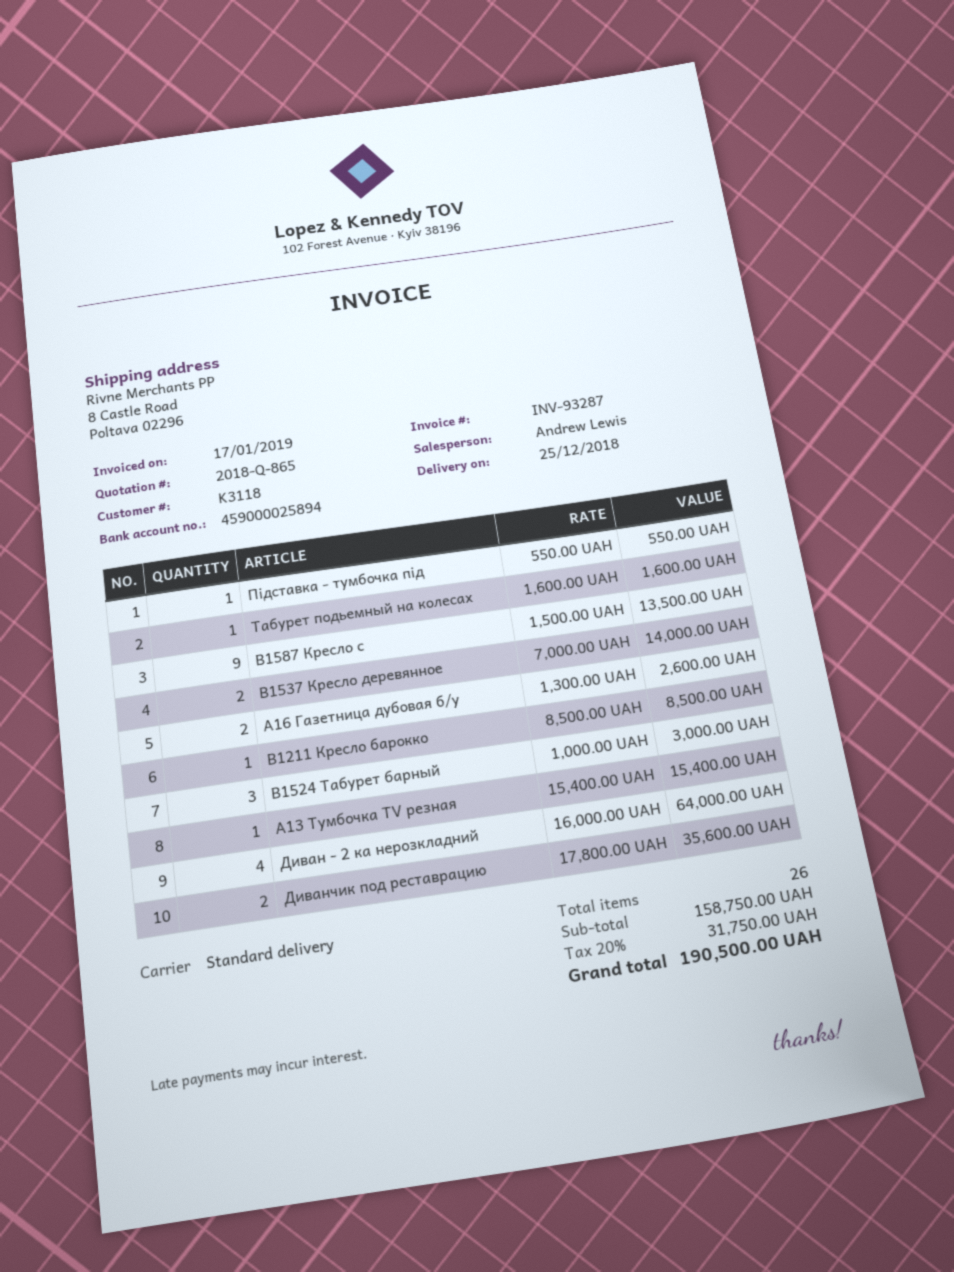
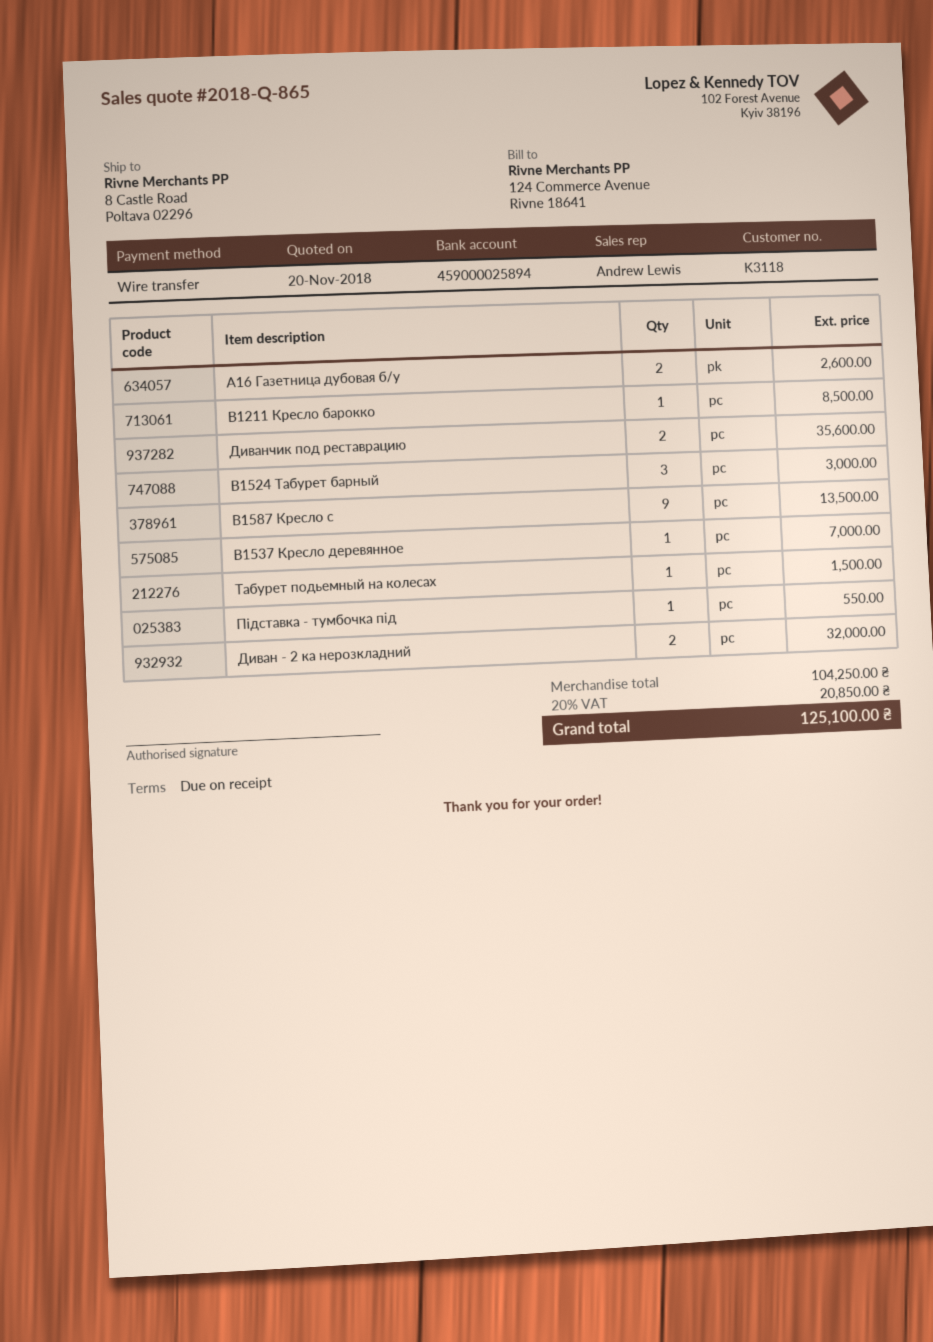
Табурет подьемный на колесах: 1 for 1600.00 -> 1 for 1500.00
В1537 Кресло деревянное: 2 for 14000.00 -> 1 for 7000.00
А13 Тумбочка TV резная: 1 for 15400.00 -> none
Диван - 2 ка нерозкладний: 4 for 64000.00 -> 2 for 32000.00
subtotal: 158750.00 -> 104250.00
tax: 20% = 31750.00 -> 20% = 20850.00
total: 190500.00 -> 125100.00

